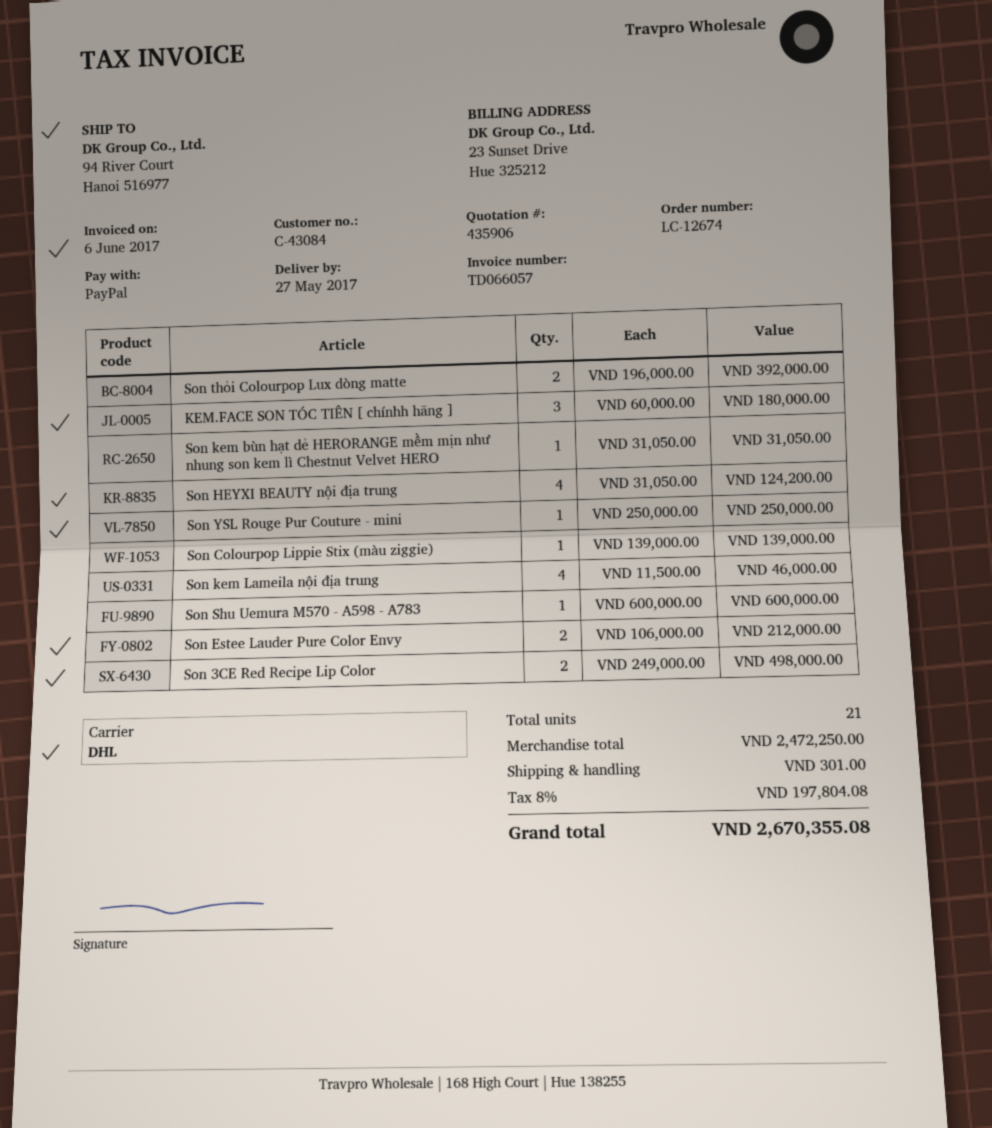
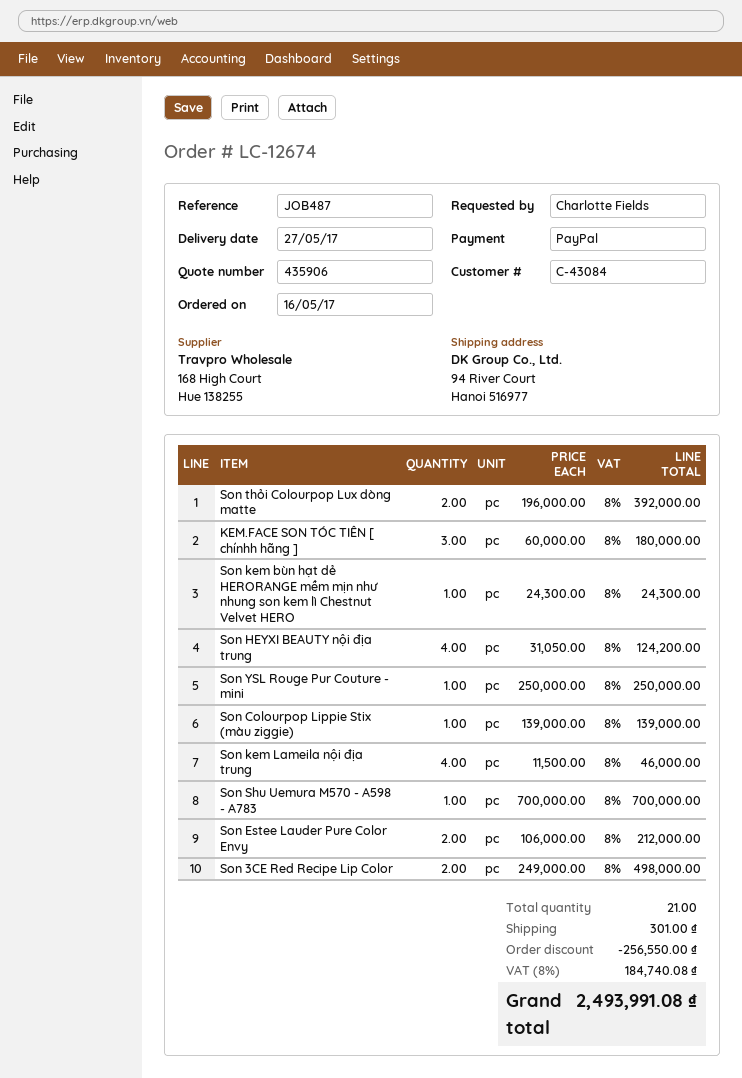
Son kem bùn hạt dẻ HERORANGE mềm mịn như nhung son kem lì Chestnut Velvet HERO: 1 x 31050.00 = 31050.00 -> 1 x 24300.00 = 24300.00
Son Shu Uemura M570 - A598 - A783: 1 x 600000.00 = 600000.00 -> 1 x 700000.00 = 700000.00
discount: none -> 256550.00
tax: 8% = 197804.08 -> 8% = 184740.08
total: 2670355.08 -> 2493991.08

